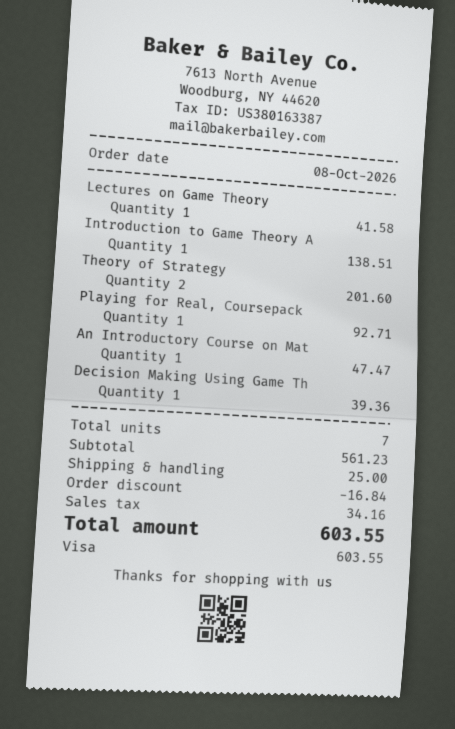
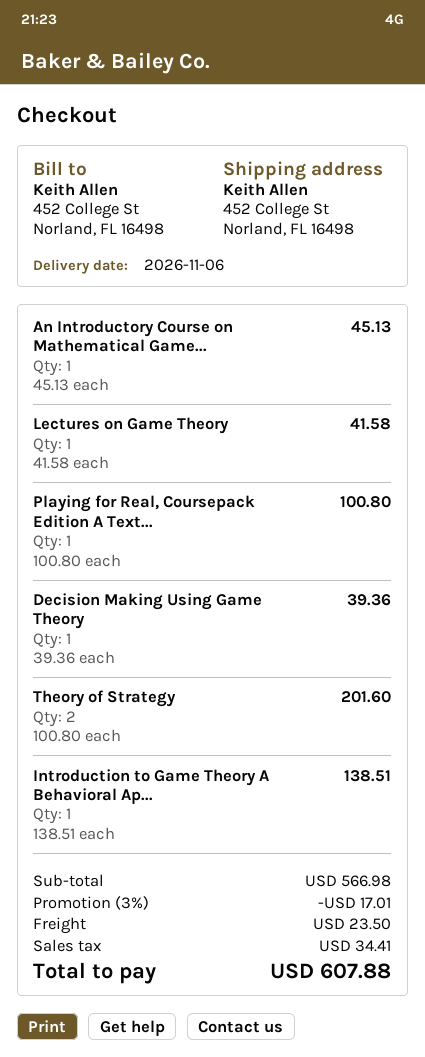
Playing for Real, Coursepack: 1 for 92.71 -> 1 for 100.80
An Introductory Course on Mat: 1 for 47.47 -> 1 for 45.13
subtotal: 561.23 -> 566.98
discount: 16.84 -> 17.01
shipping: 25.00 -> 23.50
tax: 34.16 -> 34.41
total: 603.55 -> 607.88

